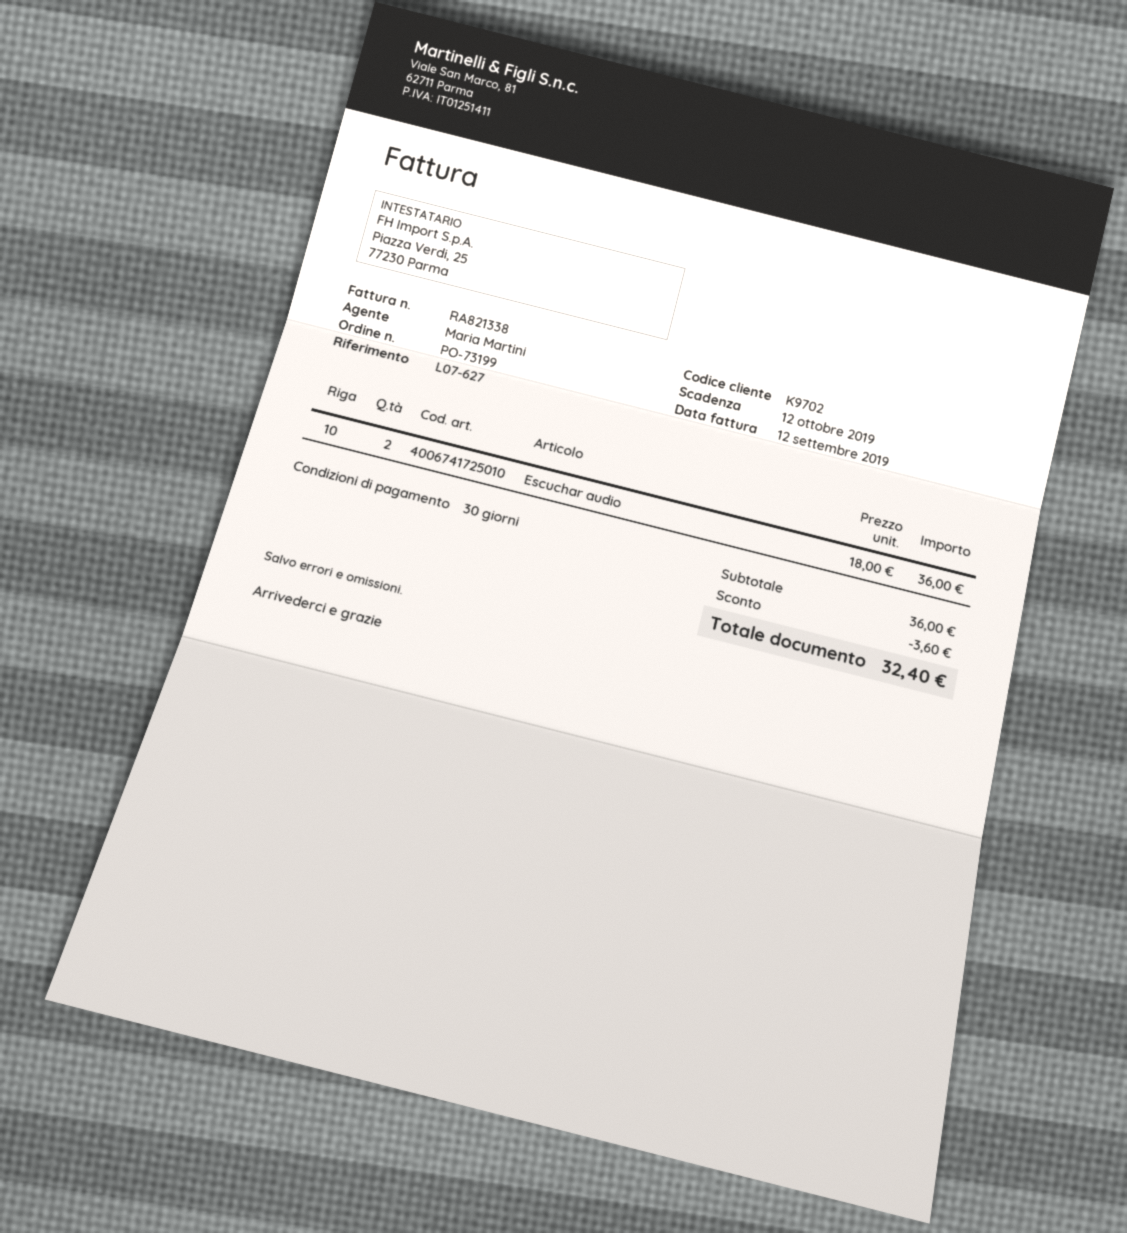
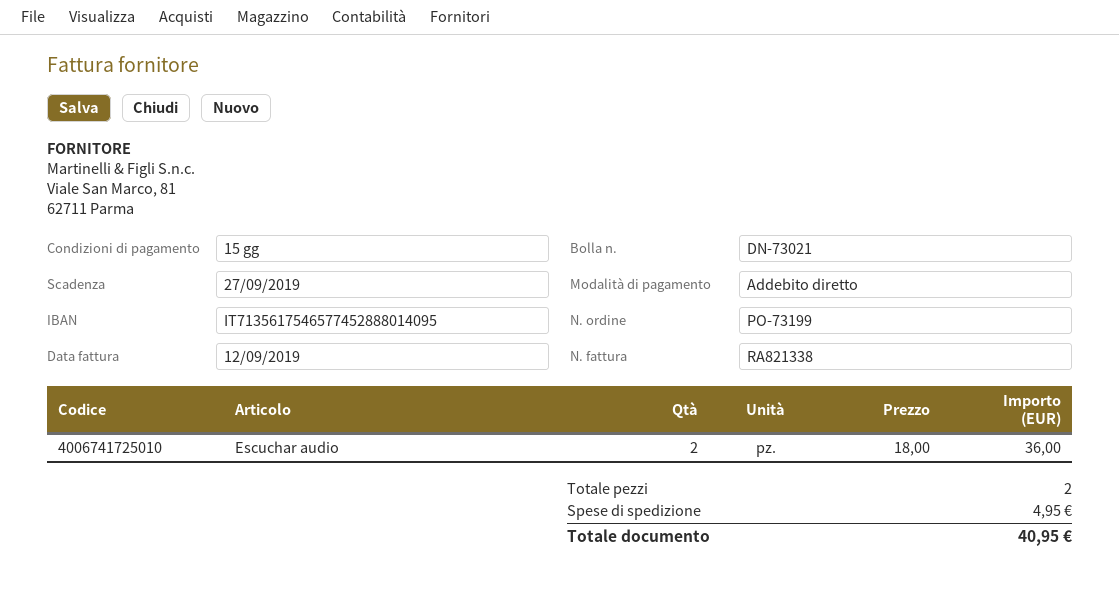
payment terms: 30 days -> 15 days
due date: 2019-10-12 -> 2019-09-27
discount: 3.60 -> none
shipping: none -> 4.95
total: 32.40 -> 40.95

